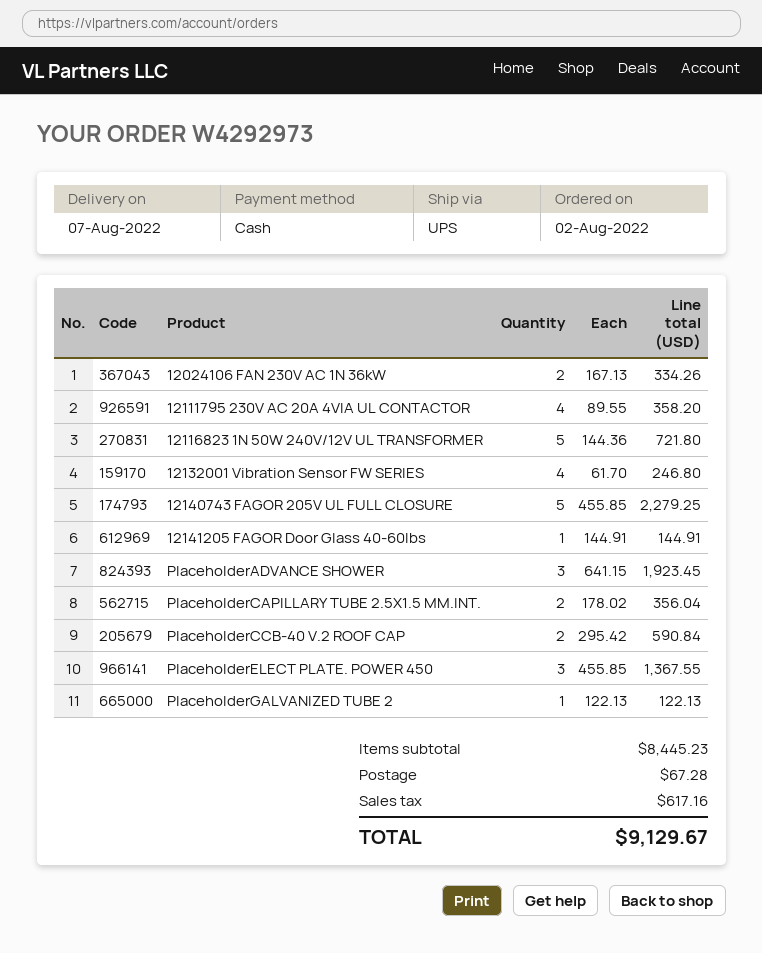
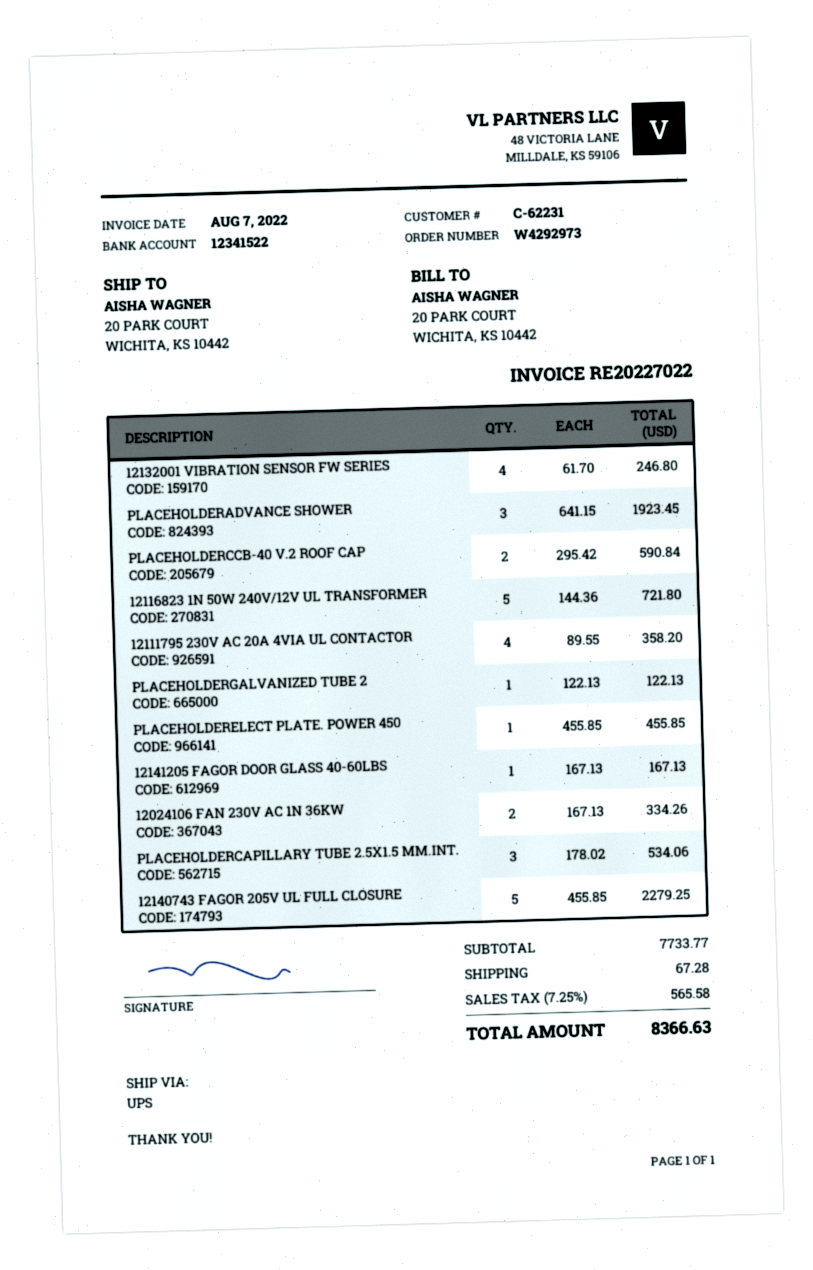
12141205 FAGOR Door Glass 40-60lbs: 1 x 144.91 = 144.91 -> 1 x 167.13 = 167.13
PlaceholderCAPILLARY TUBE 2.5X1.5 MM.INT.: 2 x 178.02 = 356.04 -> 3 x 178.02 = 534.06
PlaceholderELECT PLATE. POWER 450: 3 x 455.85 = 1367.55 -> 1 x 455.85 = 455.85
subtotal: 8445.23 -> 7733.77
tax: 617.16 -> 565.58
total: 9129.67 -> 8366.63

